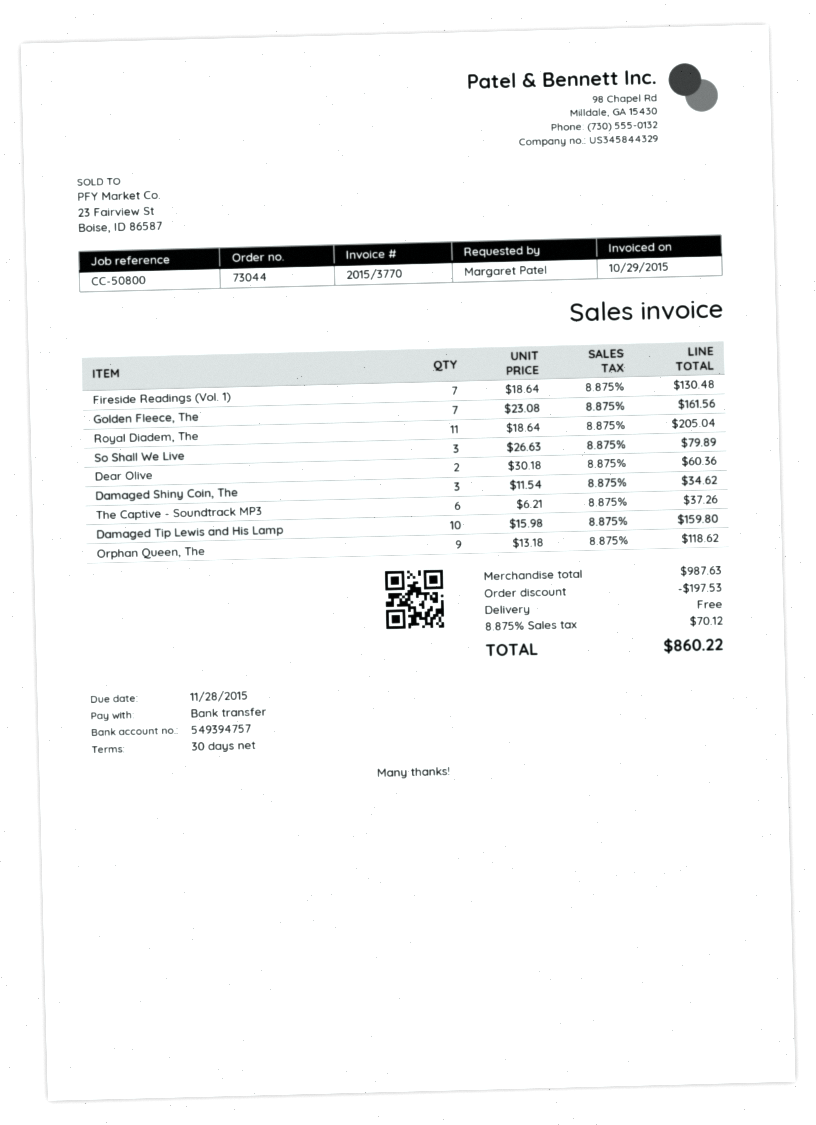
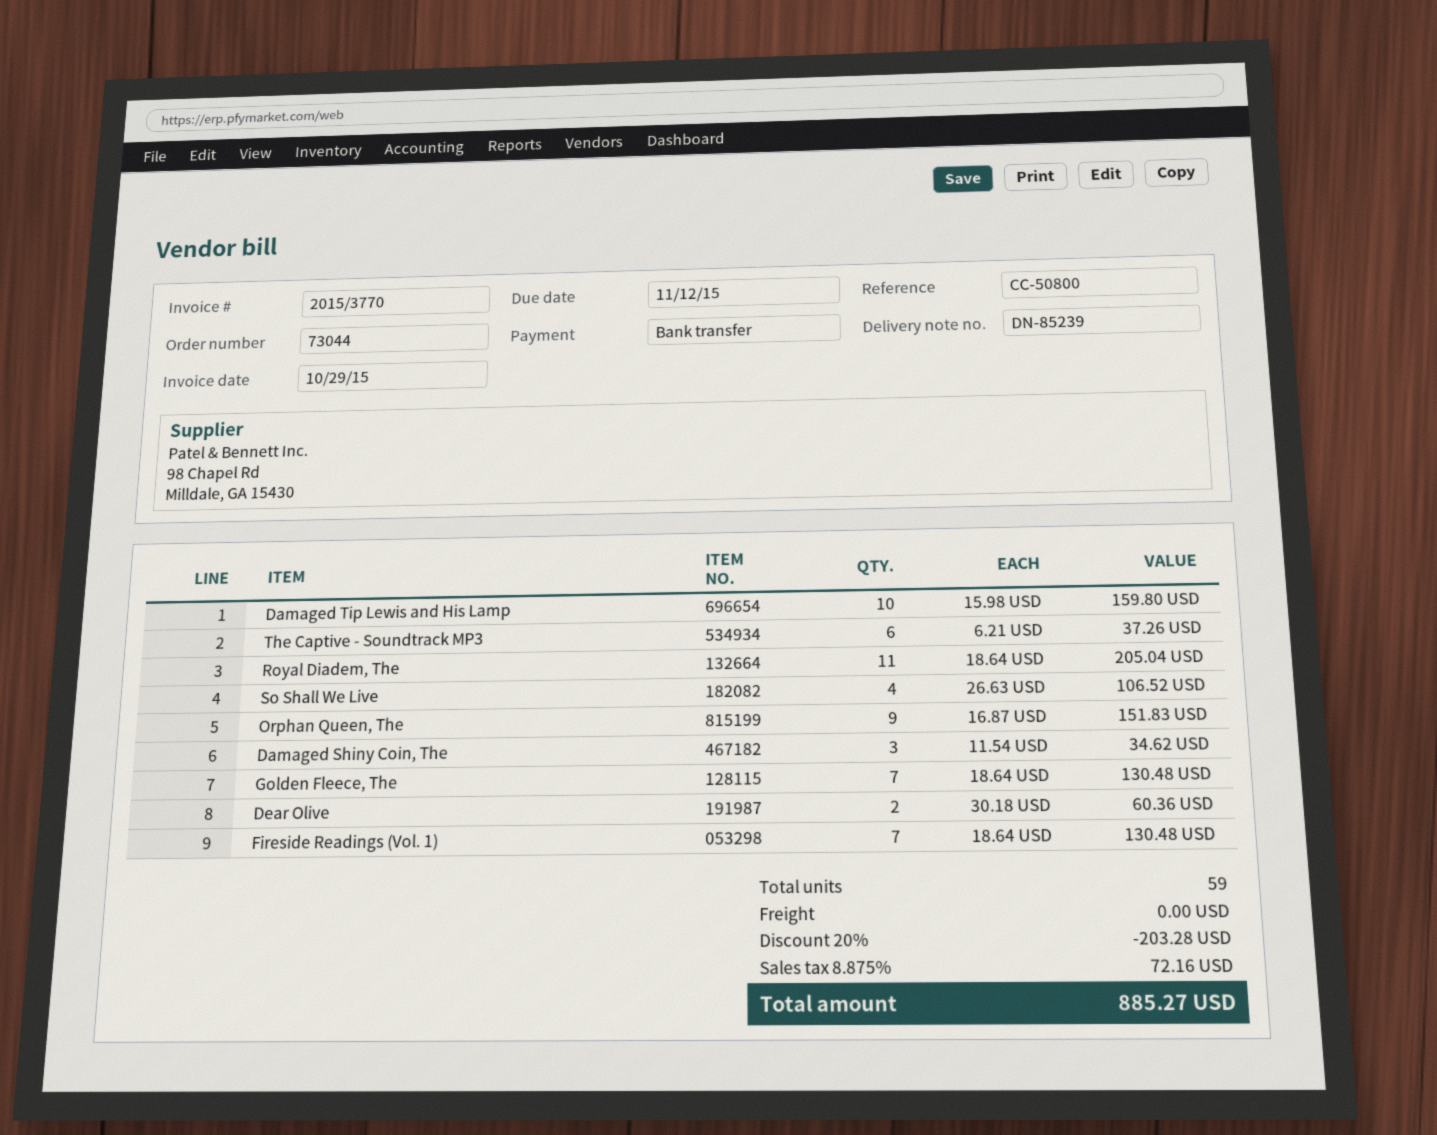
due date: 2015-11-28 -> 2015-11-12
Golden Fleece, The: 7 x 23.08 = 161.56 -> 7 x 18.64 = 130.48
So Shall We Live: 3 x 26.63 = 79.89 -> 4 x 26.63 = 106.52
Orphan Queen, The: 9 x 13.18 = 118.62 -> 9 x 16.87 = 151.83
discount: 197.53 -> 203.28
tax: 8.875% = 70.12 -> 8.875% = 72.16
total: 860.22 -> 885.27

